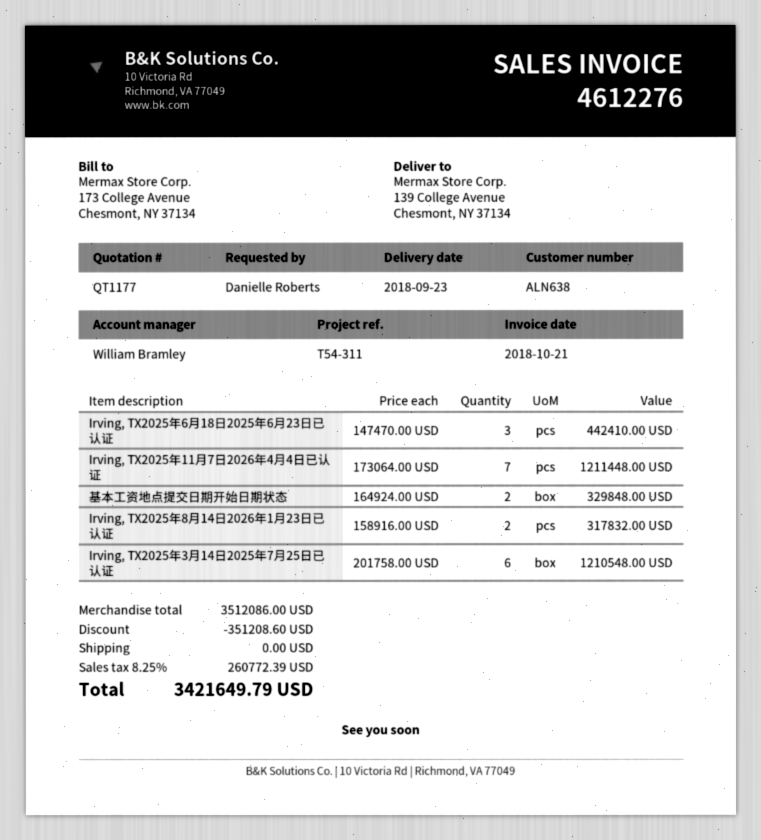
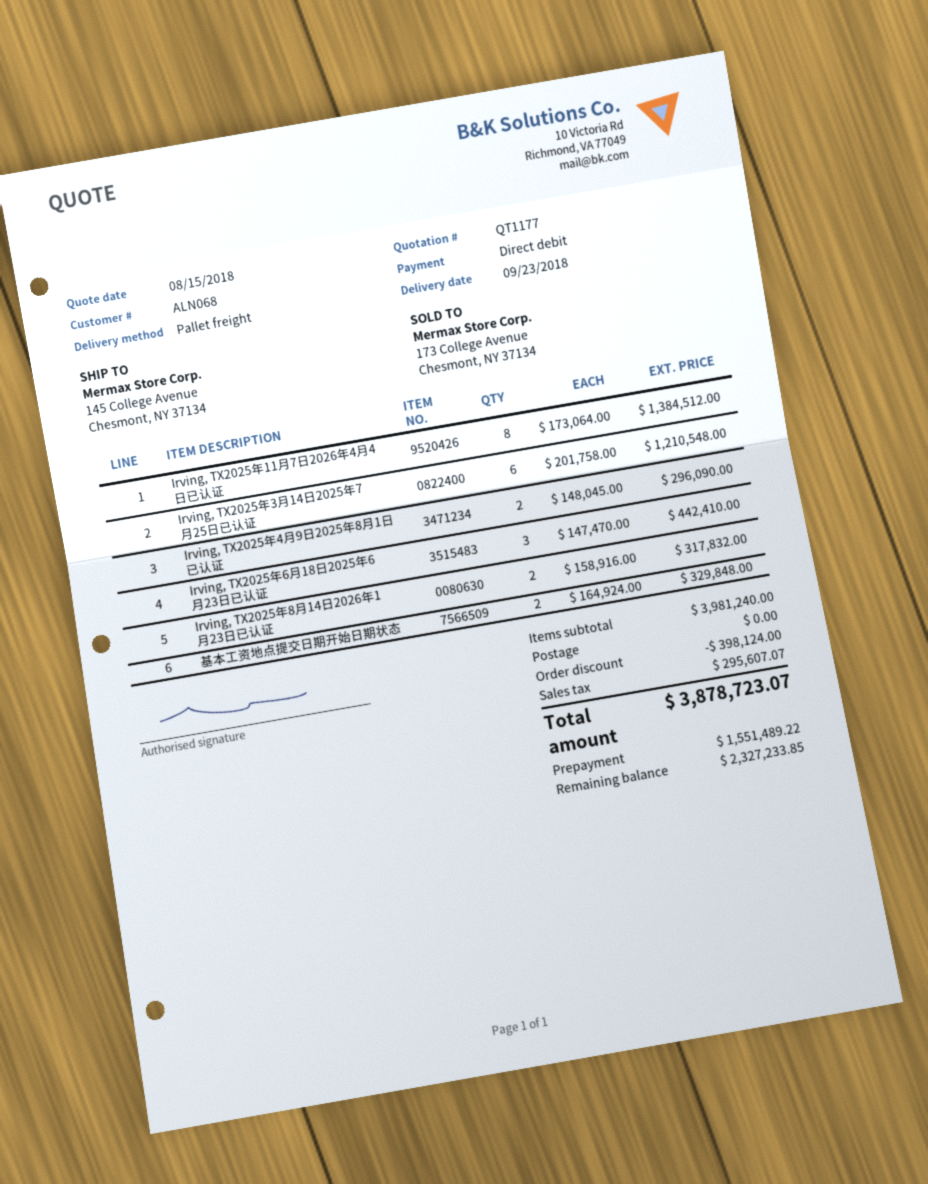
customer number: ALN638 -> ALN068
ship to: 139 College Avenue, Chesmont, NY 37134 -> 145 College Avenue, Chesmont, NY 37134
Irving, TX2025年11月7日2026年4月4日已认证: 7 x 173064.00 = 1211448.00 -> 8 x 173064.00 = 1384512.00
Irving, TX2025年4月9日2025年8月1日已认证: none -> 2 x 148045.00 = 296090.00
subtotal: 3512086.00 -> 3981240.00
discount: 351208.60 -> 398124.00
tax: 260772.39 -> 295607.07
total: 3421649.79 -> 3878723.07

